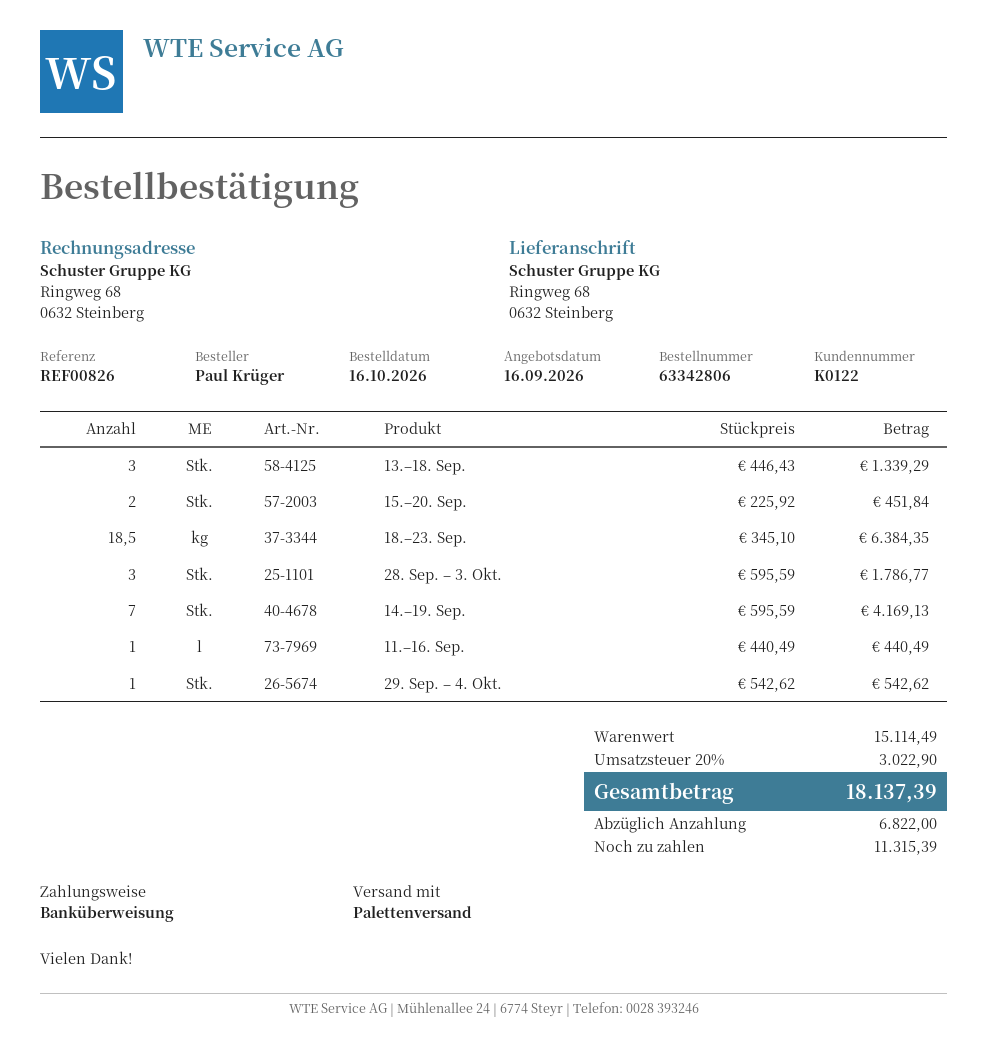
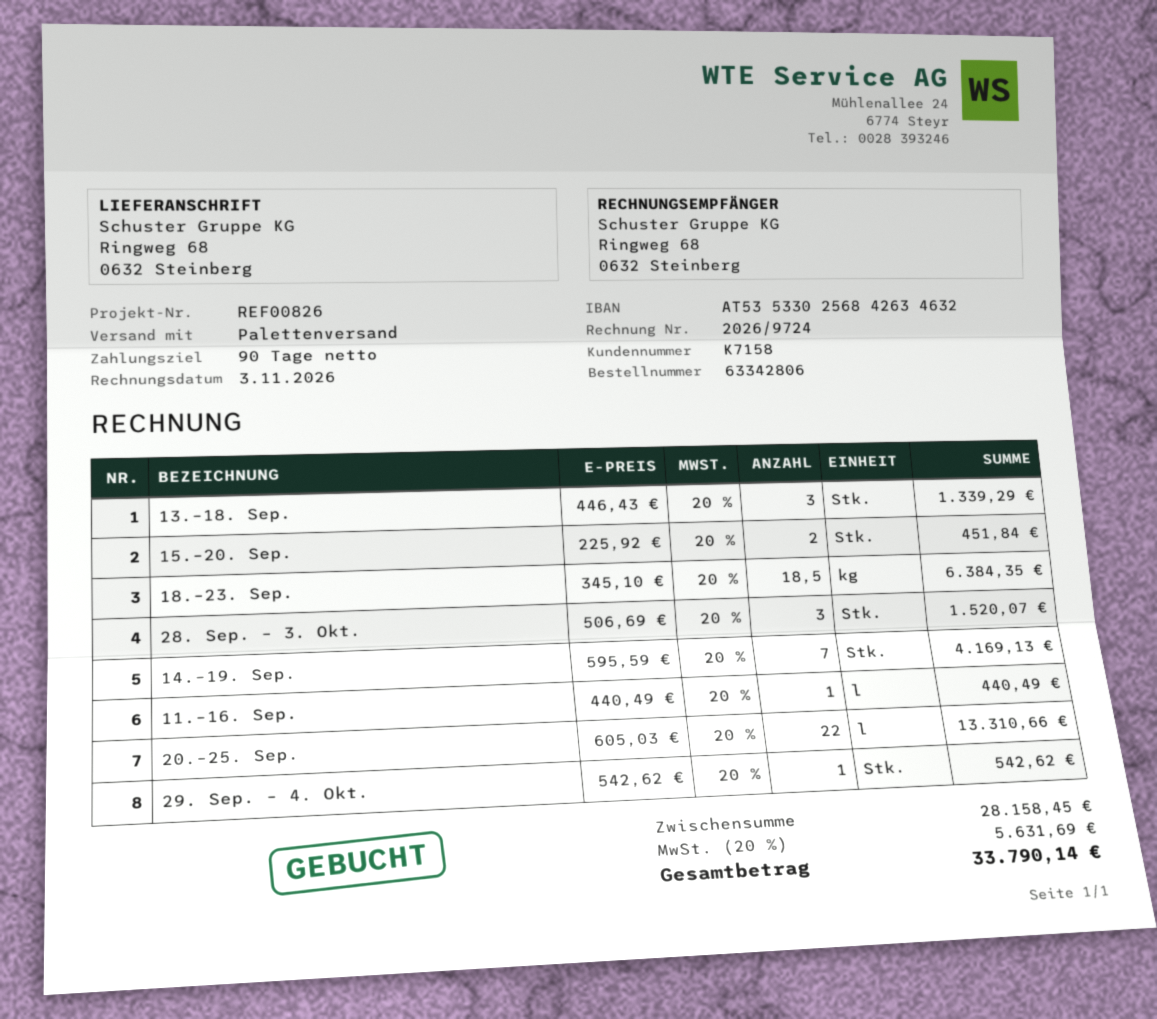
customer number: K0122 -> K7158
28. Sep. – 3. Okt.: 3 x 595.59 = 1786.77 -> 3 x 506.69 = 1520.07
20.–25. Sep.: none -> 22 x 605.03 = 13310.66
subtotal: 15114.49 -> 28158.45
tax: 20% = 3022.90 -> 20% = 5631.69
total: 18137.39 -> 33790.14

